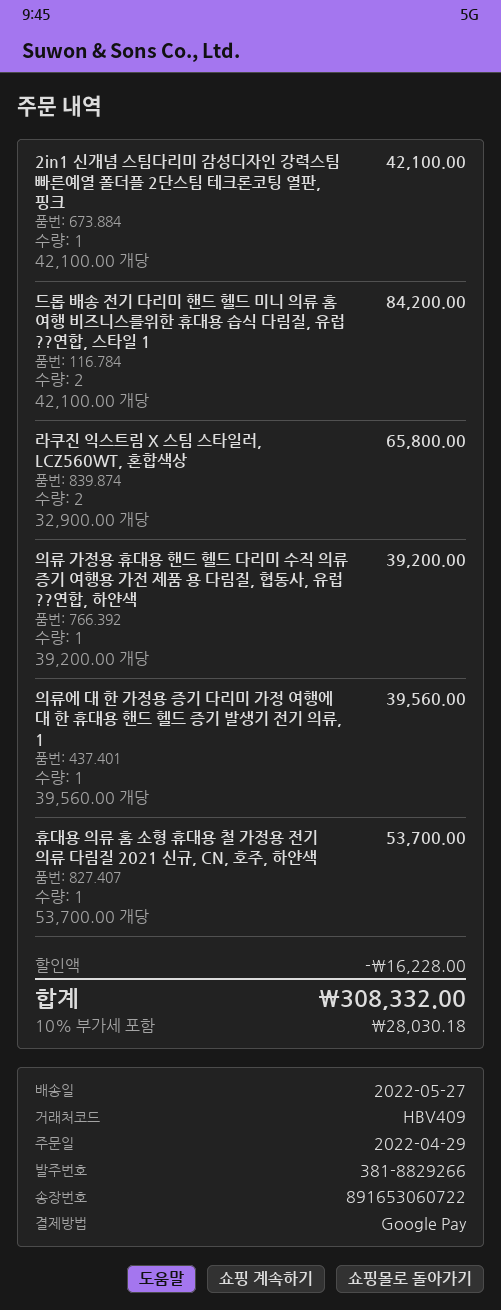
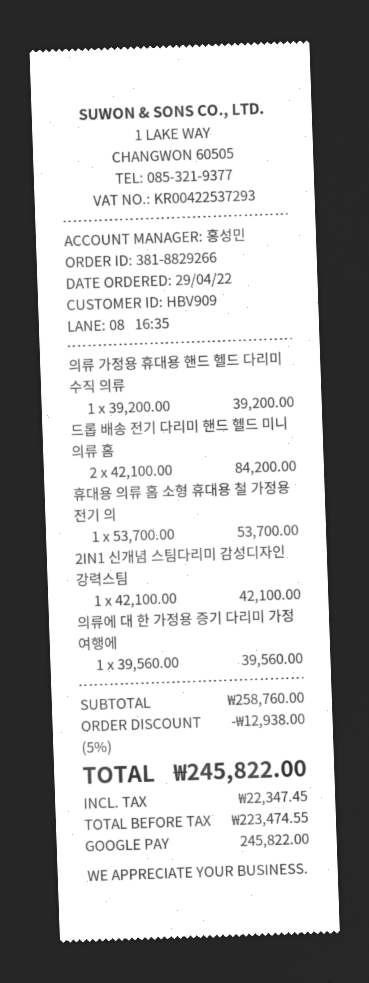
customer number: HBV409 -> HBV909
라쿠진 익스트림 X 스팀 스타일러, LCZ560WT, 혼합색상: 2 x 32900.00 = 65800.00 -> none
discount: 16228.00 -> 12938.00
tax: 28030.18 -> 22347.45
total: 308332.00 -> 245822.00

